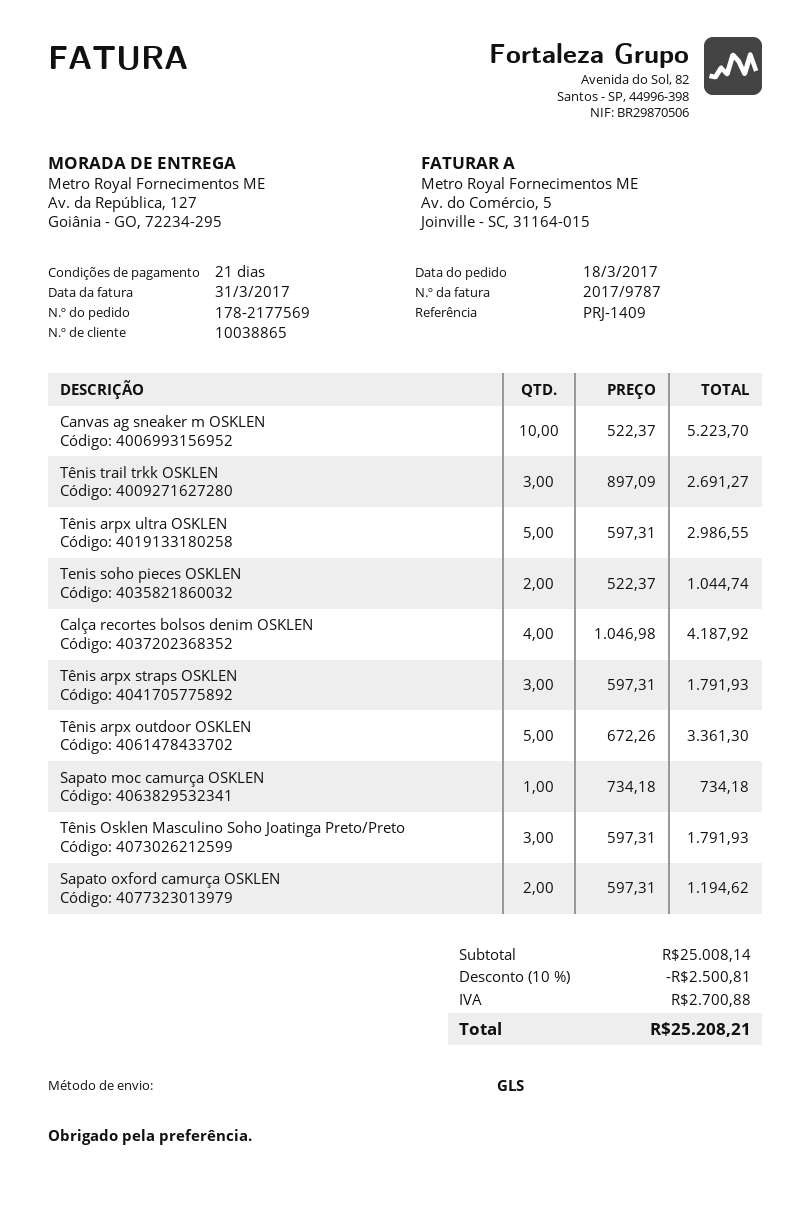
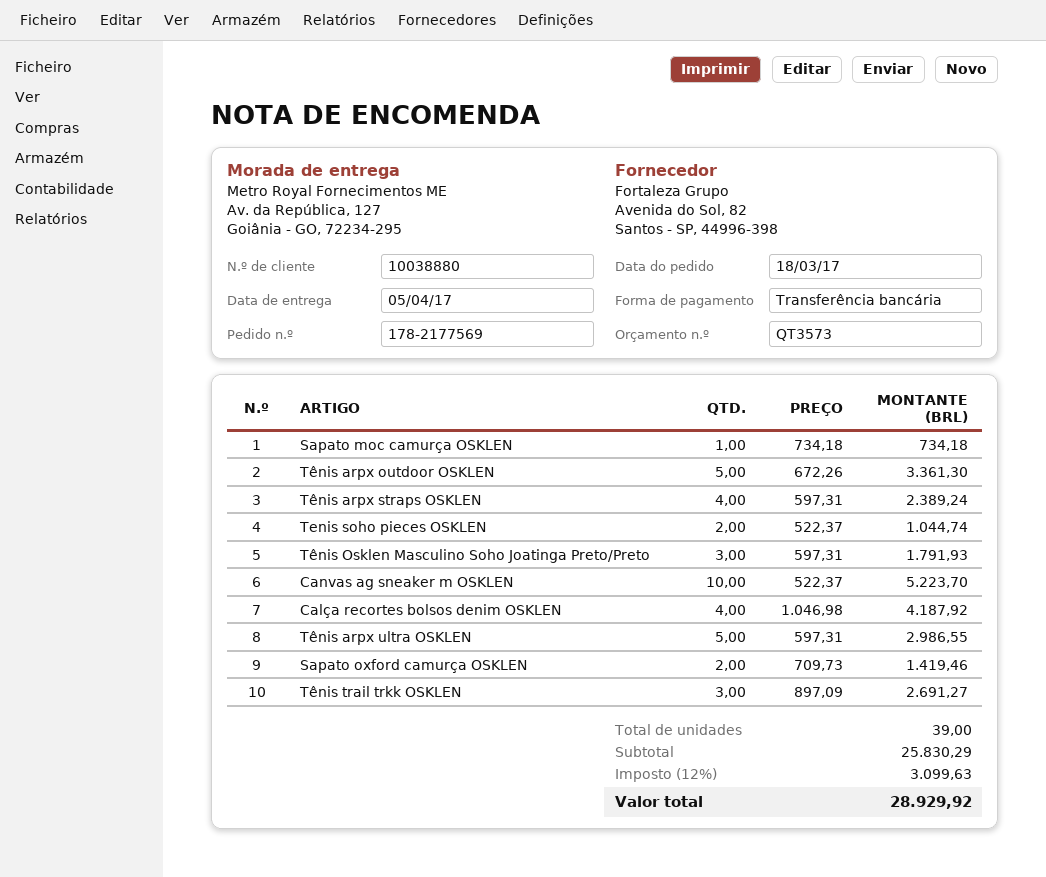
customer number: 10038865 -> 10038880
Tênis arpx straps OSKLEN: 3 x 597.31 = 1791.93 -> 4 x 597.31 = 2389.24
Sapato oxford camurça OSKLEN: 2 x 597.31 = 1194.62 -> 2 x 709.73 = 1419.46
subtotal: 25008.14 -> 25830.29
discount: 10% = 2500.81 -> none
tax: 2700.88 -> 3099.63
total: 25208.21 -> 28929.92

